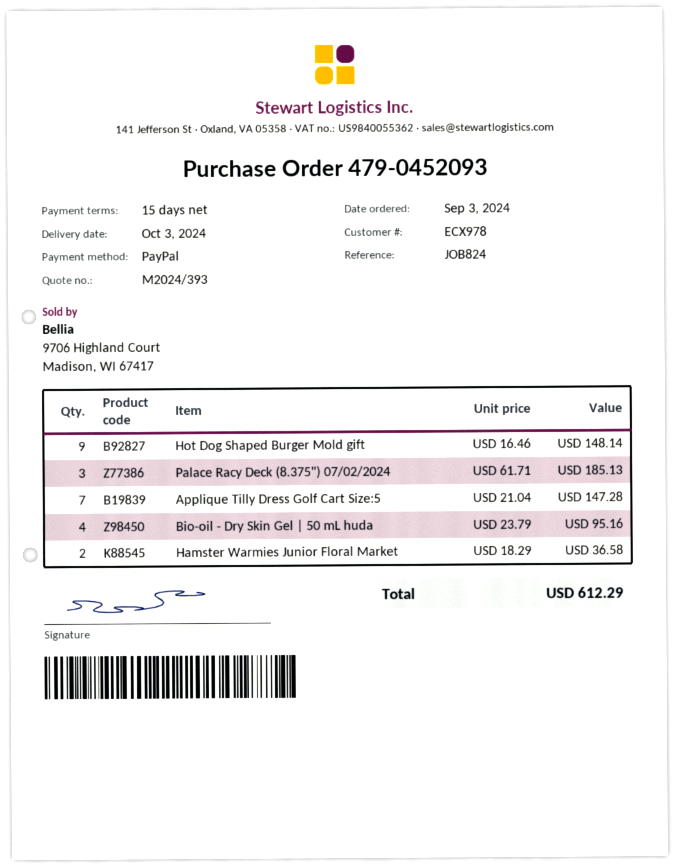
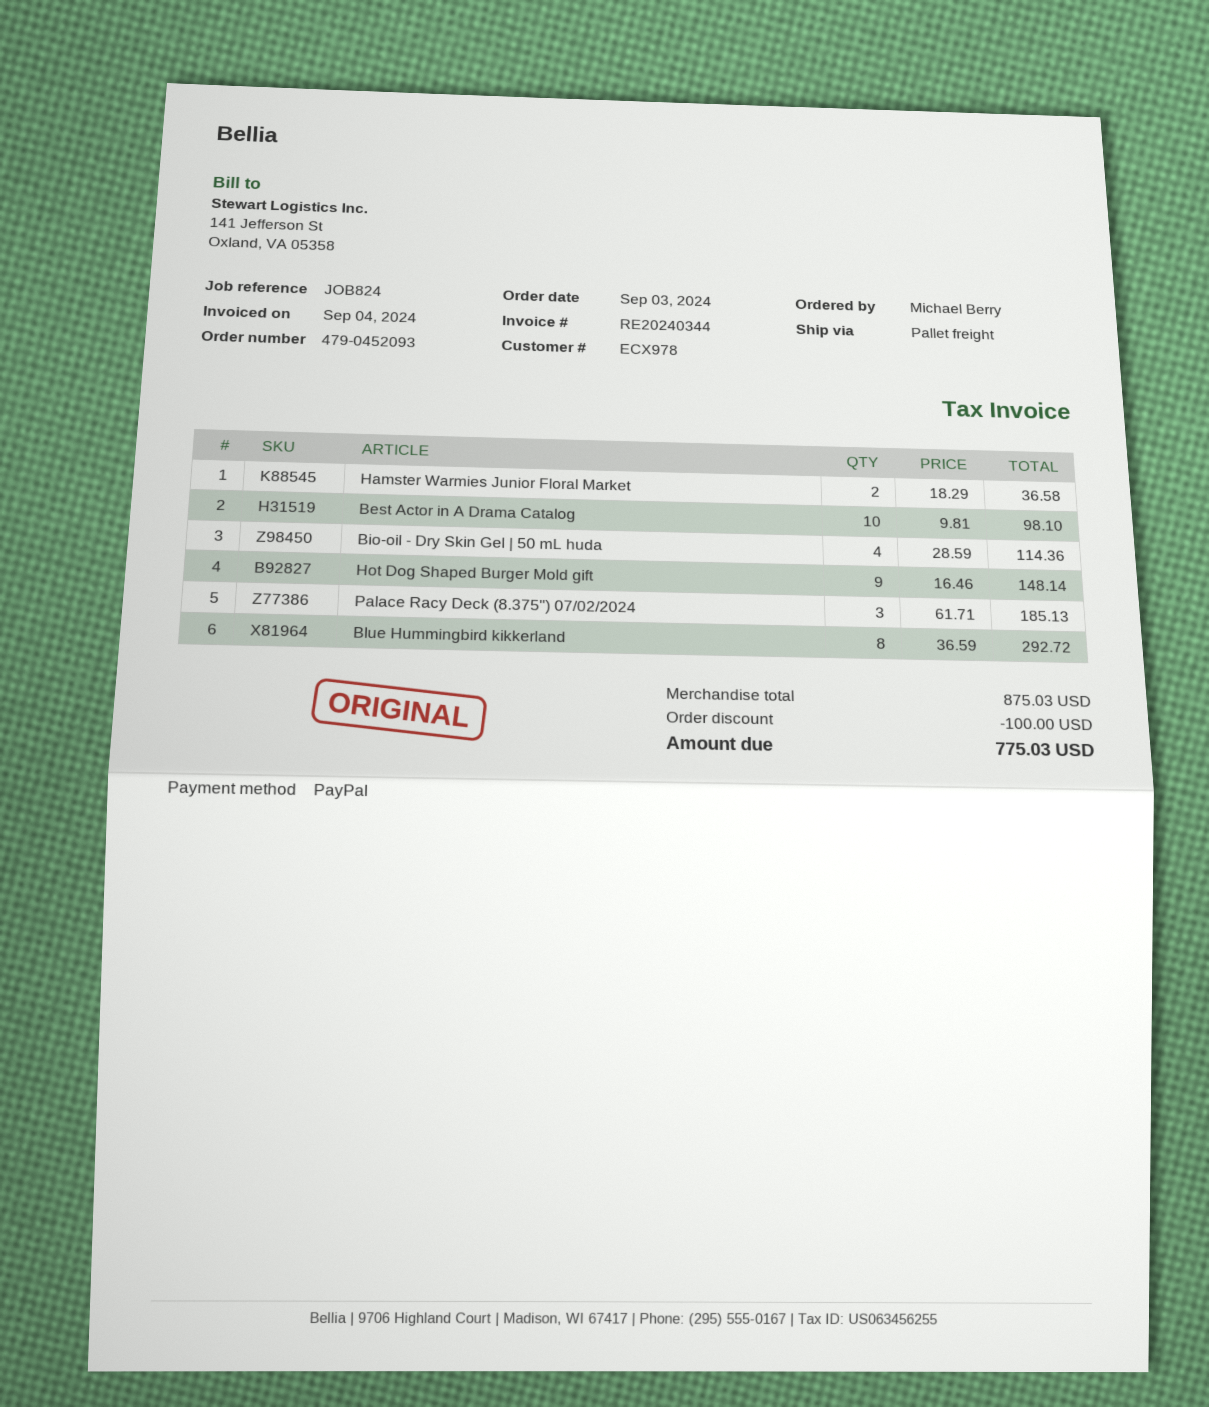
Applique Tilly Dress Golf Cart Size:5: 7 x 21.04 = 147.28 -> none
Bio-oil - Dry Skin Gel | 50 mL huda: 4 x 23.79 = 95.16 -> 4 x 28.59 = 114.36
Best Actor in A Drama Catalog: none -> 10 x 9.81 = 98.10
Blue Hummingbird kikkerland: none -> 8 x 36.59 = 292.72
discount: none -> 100.00
total: 612.29 -> 775.03

